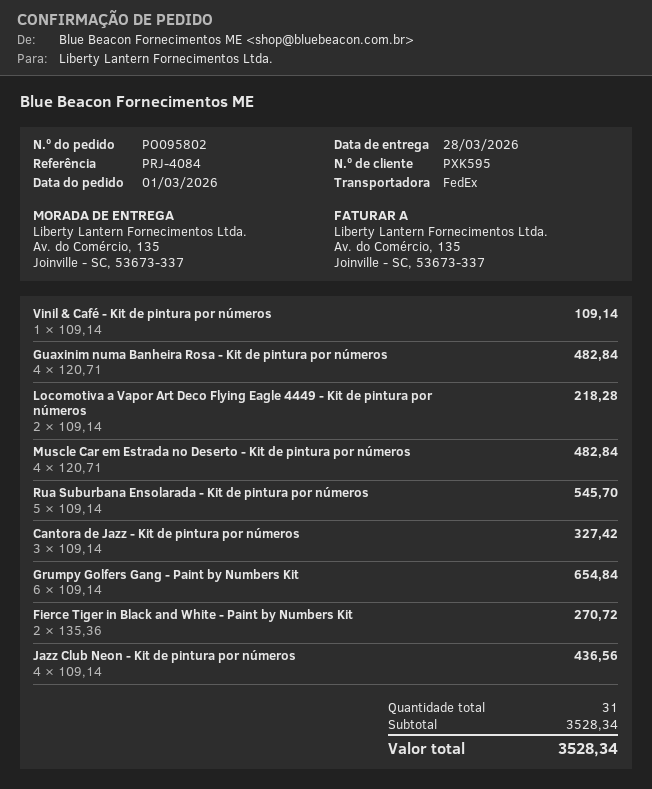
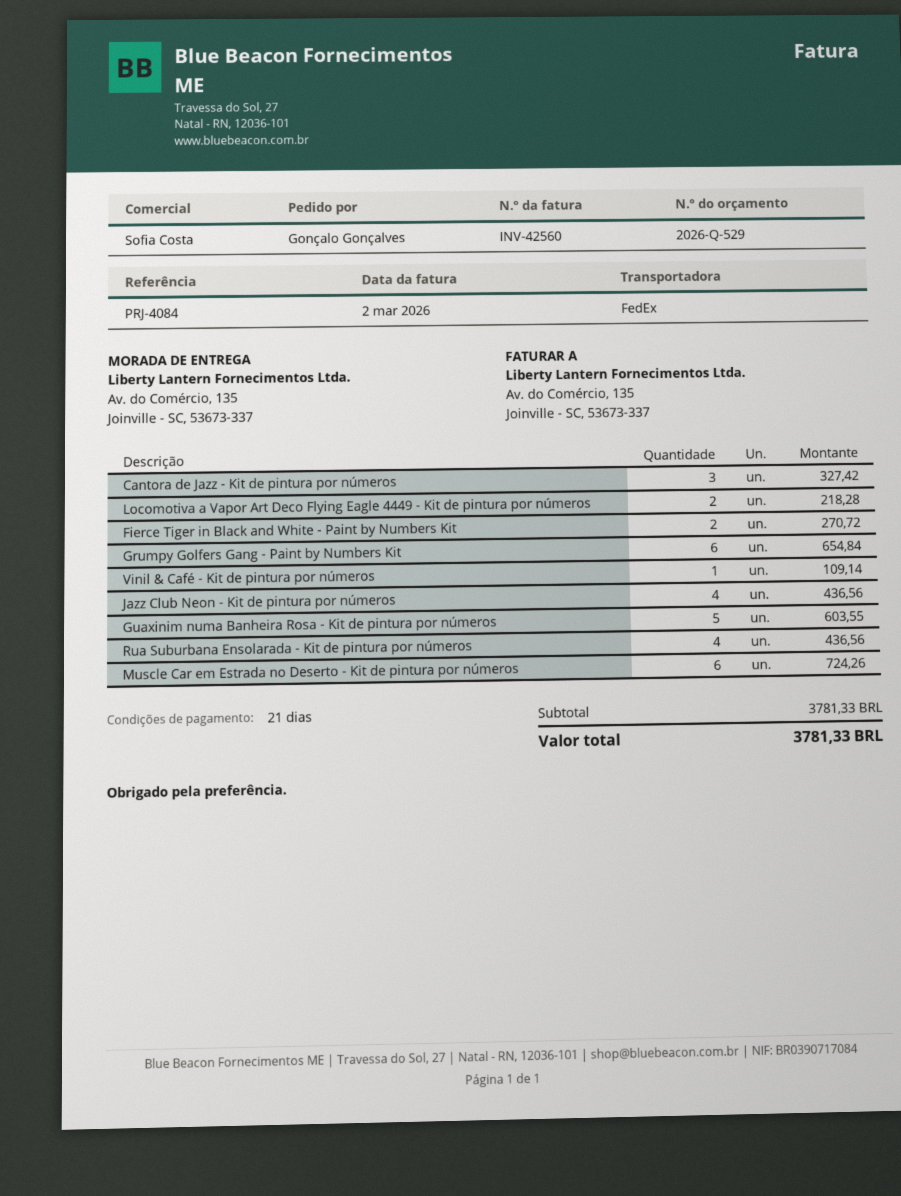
Guaxinim numa Banheira Rosa - Kit de pintura por números: 4 for 482.84 -> 5 for 603.55
Muscle Car em Estrada no Deserto - Kit de pintura por números: 4 for 482.84 -> 6 for 724.26
Rua Suburbana Ensolarada - Kit de pintura por números: 5 for 545.70 -> 4 for 436.56
subtotal: 3528.34 -> 3781.33
total: 3528.34 -> 3781.33

